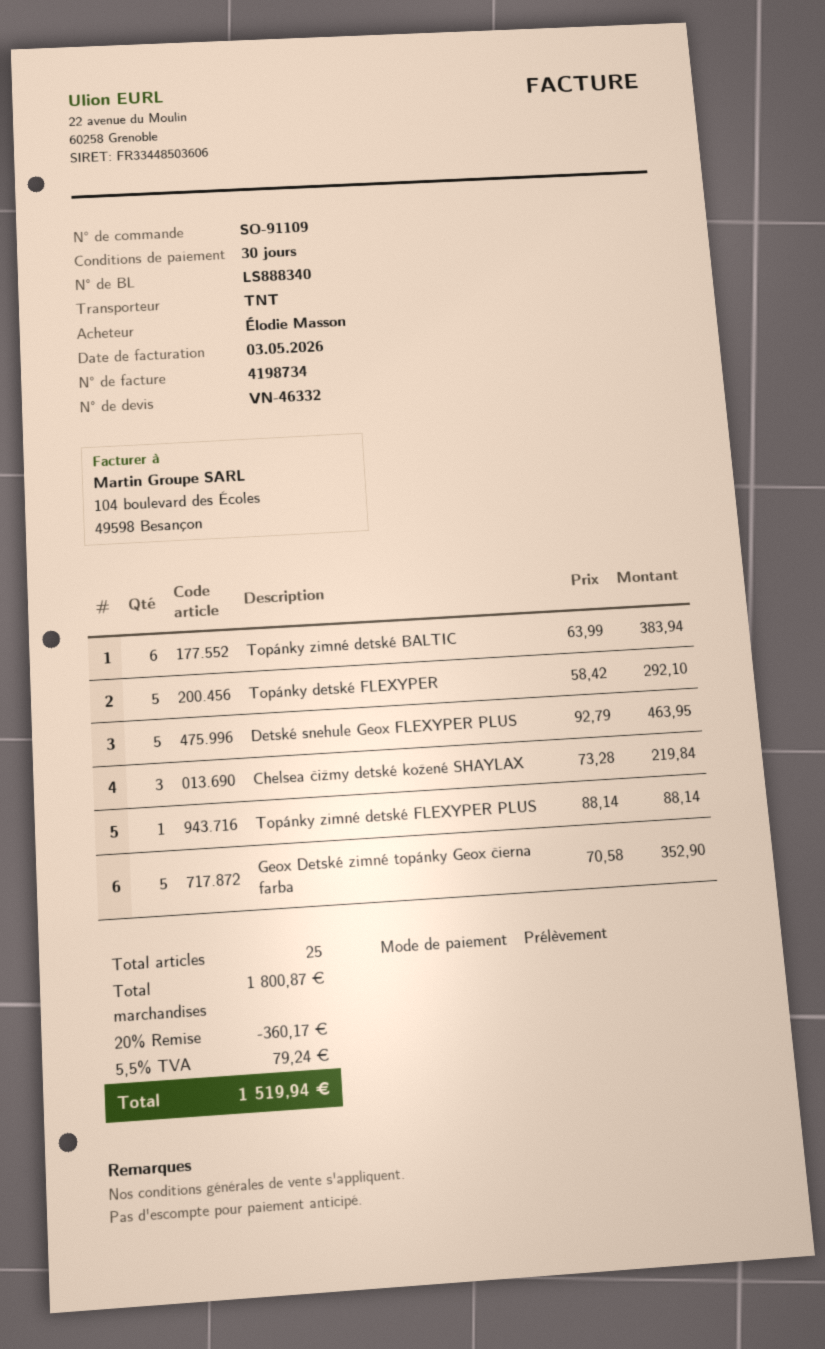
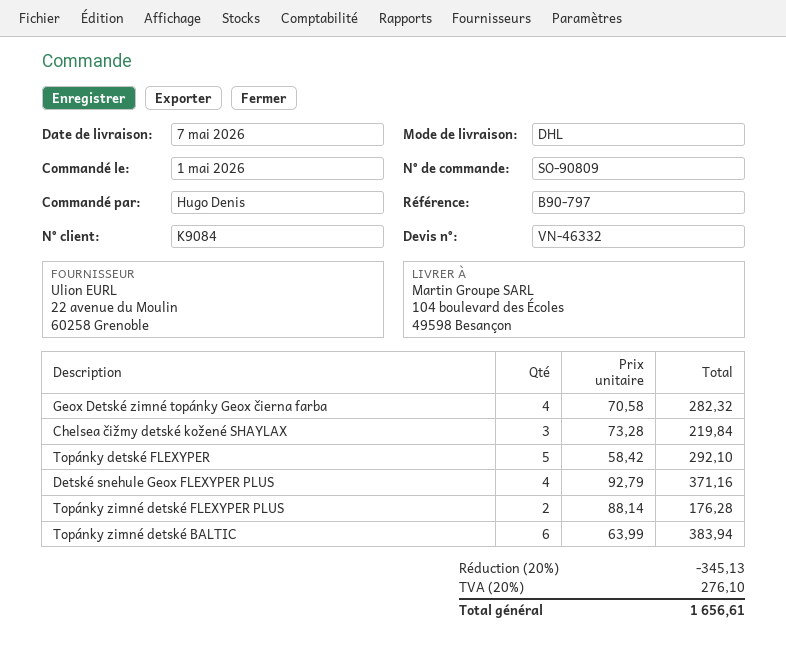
order number: SO-91109 -> SO-90809
ordered by: Élodie Masson -> Hugo Denis
shipping method: TNT -> DHL
Detské snehule Geox FLEXYPER PLUS: 5 x 92.79 = 463.95 -> 4 x 92.79 = 371.16
Topánky zimné detské FLEXYPER PLUS: 1 x 88.14 = 88.14 -> 2 x 88.14 = 176.28
Geox Detské zimné topánky Geox čierna farba: 5 x 70.58 = 352.90 -> 4 x 70.58 = 282.32
discount: 20% = 360.17 -> 20% = 345.13
tax: 5.5% = 79.24 -> 20% = 276.10
total: 1519.94 -> 1656.61

